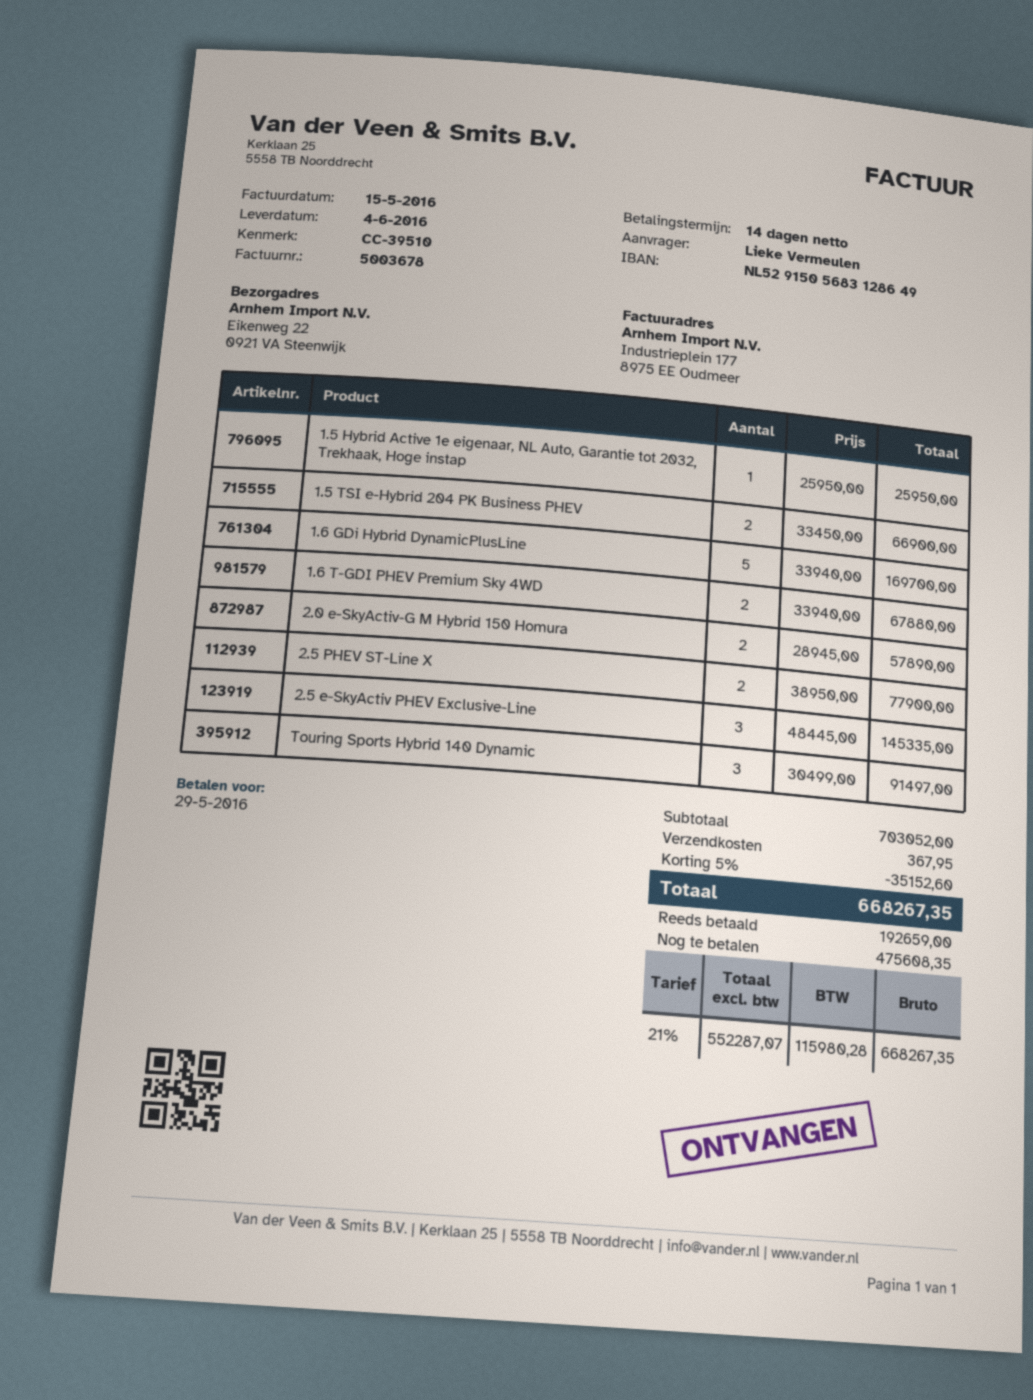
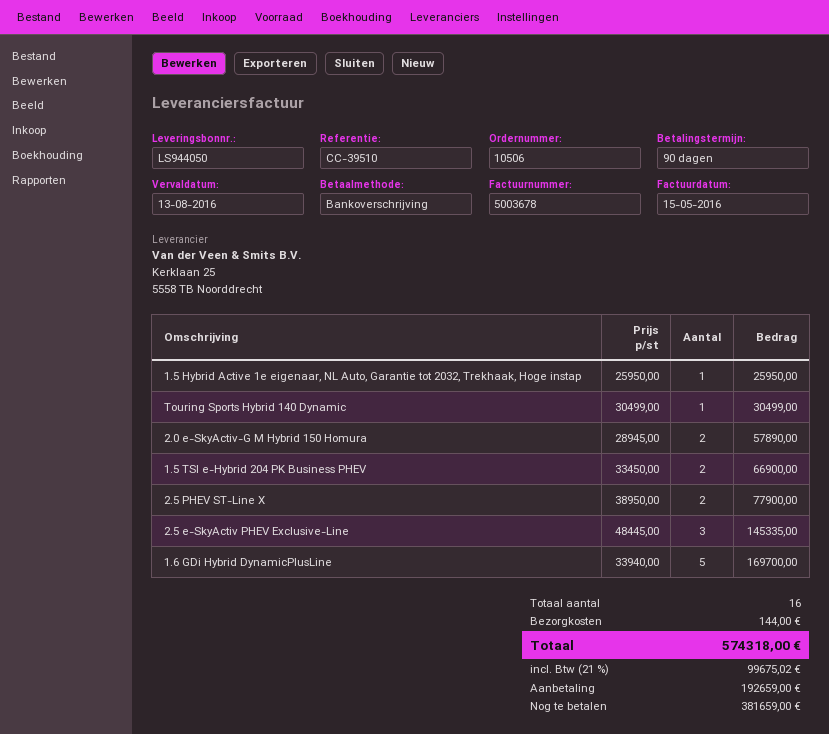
payment terms: 14 days -> 90 days
due date: 2016-05-29 -> 2016-08-13
1.6 T-GDI PHEV Premium Sky 4WD: 2 x 33940.00 = 67880.00 -> none
Touring Sports Hybrid 140 Dynamic: 3 x 30499.00 = 91497.00 -> 1 x 30499.00 = 30499.00
discount: 5% = 35152.60 -> none
shipping: 367.95 -> 144.00
tax: 21% = 115980.28 -> 21% = 99675.02
total: 668267.35 -> 574318.00
balance: 475608.35 -> 381659.00

